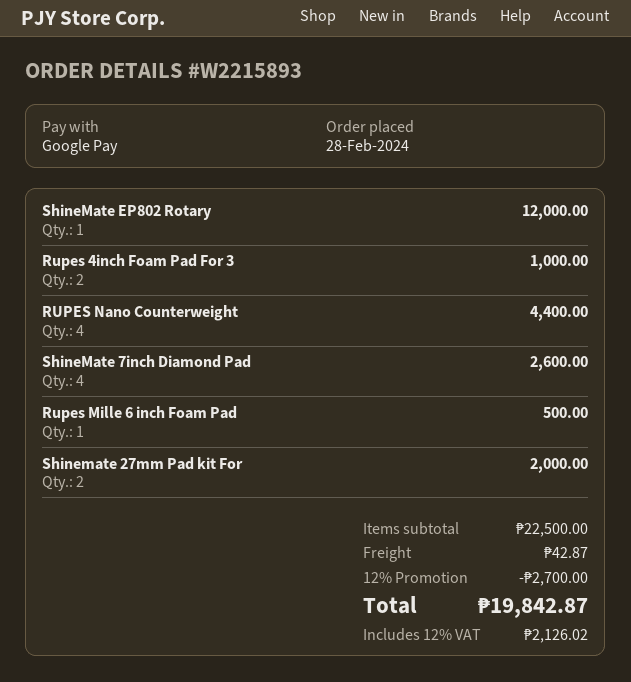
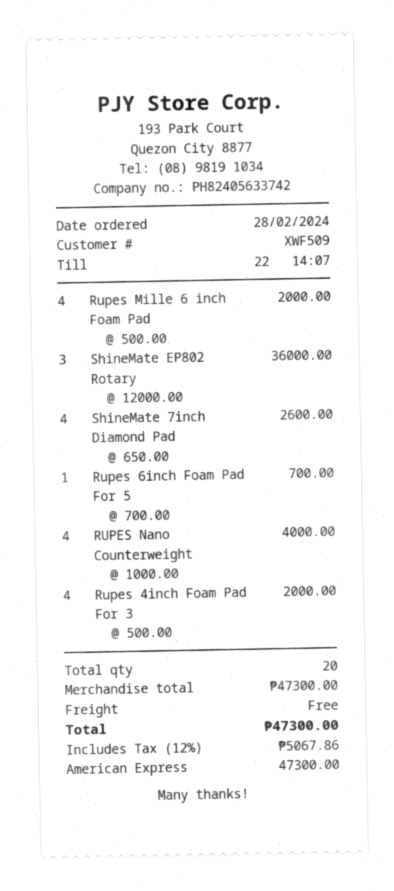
payment method: Google Pay -> American Express
ShineMate EP802 Rotary: 1 for 12000.00 -> 3 for 36000.00
Rupes 4inch Foam Pad For 3: 2 for 1000.00 -> 4 for 2000.00
RUPES Nano Counterweight: 4 for 4400.00 -> 4 for 4000.00
Rupes Mille 6 inch Foam Pad: 1 for 500.00 -> 4 for 2000.00
Shinemate 27mm Pad kit For: 2 for 2000.00 -> none
Rupes 6inch Foam Pad For 5: none -> 1 for 700.00
subtotal: 22500.00 -> 47300.00
discount: 12% = 2700.00 -> none
shipping: 42.87 -> 0.00
tax: 12% = 2126.02 -> 12% = 5067.86
total: 19842.87 -> 47300.00

